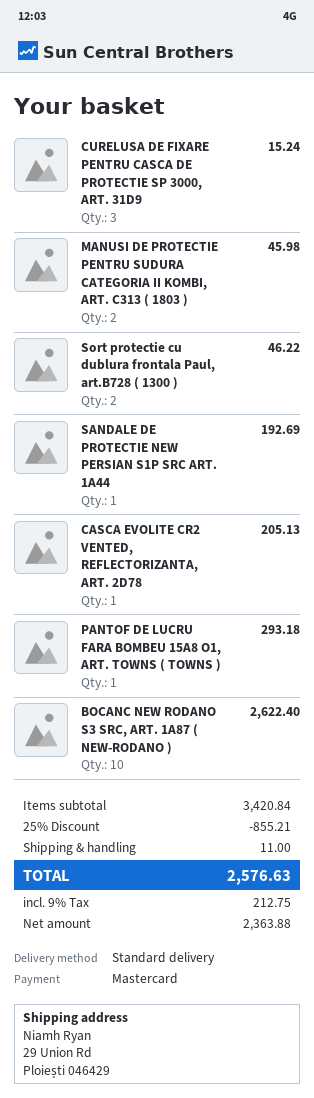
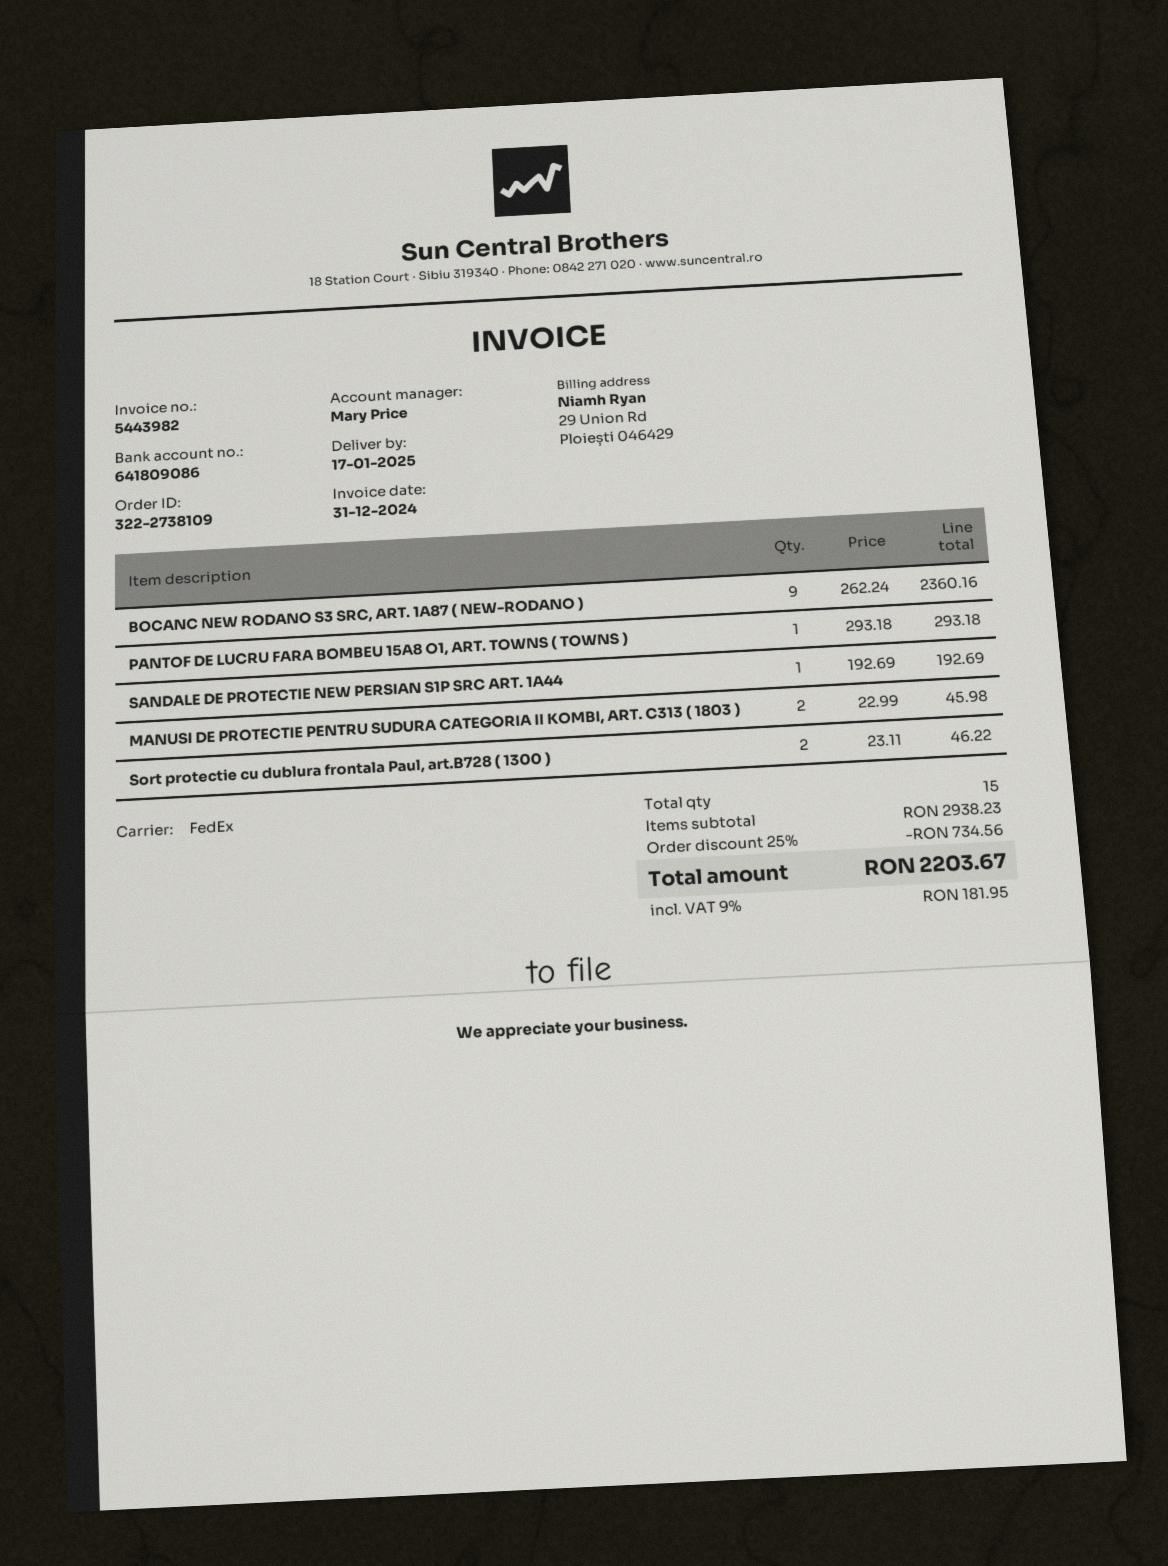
shipping method: standard -> FedEx
CURELUSA DE FIXARE PENTRU CASCA DE PROTECTIE SP 3000, ART. 31D9: 3 for 15.24 -> none
CASCA EVOLITE CR2 VENTED, REFLECTORIZANTA, ART. 2D78: 1 for 205.13 -> none
BOCANC NEW RODANO S3 SRC, ART. 1A87 ( NEW-RODANO ): 10 for 2622.40 -> 9 for 2360.16
subtotal: 3420.84 -> 2938.23
discount: 25% = 855.21 -> 25% = 734.56
shipping: 11.00 -> none
tax: 9% = 212.75 -> 9% = 181.95
total: 2576.63 -> 2203.67

